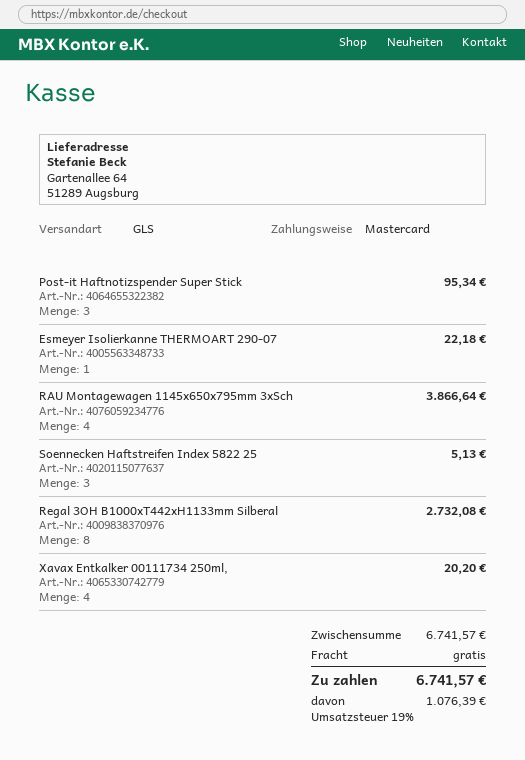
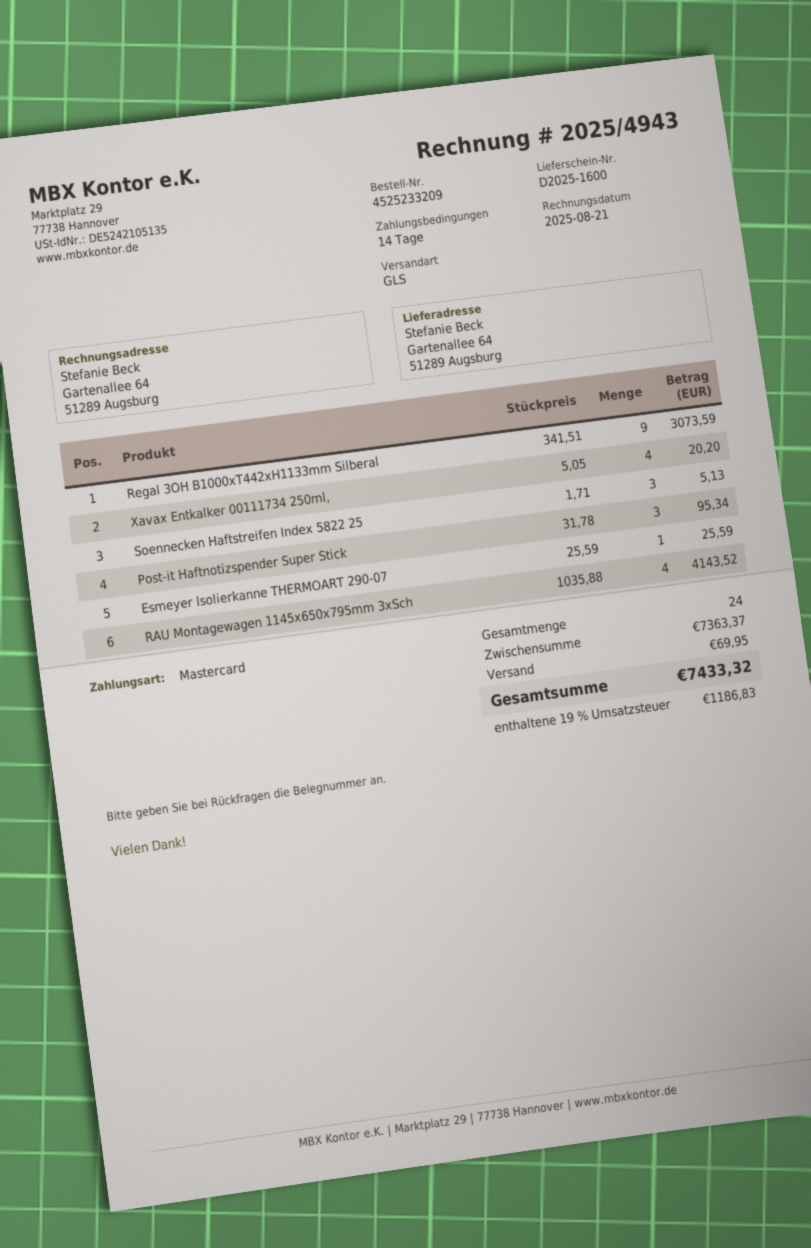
Esmeyer Isolierkanne THERMOART 290-07: 1 for 22.18 -> 1 for 25.59
RAU Montagewagen 1145x650x795mm 3xSch: 4 for 3866.64 -> 4 for 4143.52
Regal 3OH B1000xT442xH1133mm Silberal: 8 for 2732.08 -> 9 for 3073.59
subtotal: 6741.57 -> 7363.37
shipping: 0.00 -> 69.95
tax: 19% = 1076.39 -> 19% = 1186.83
total: 6741.57 -> 7433.32

